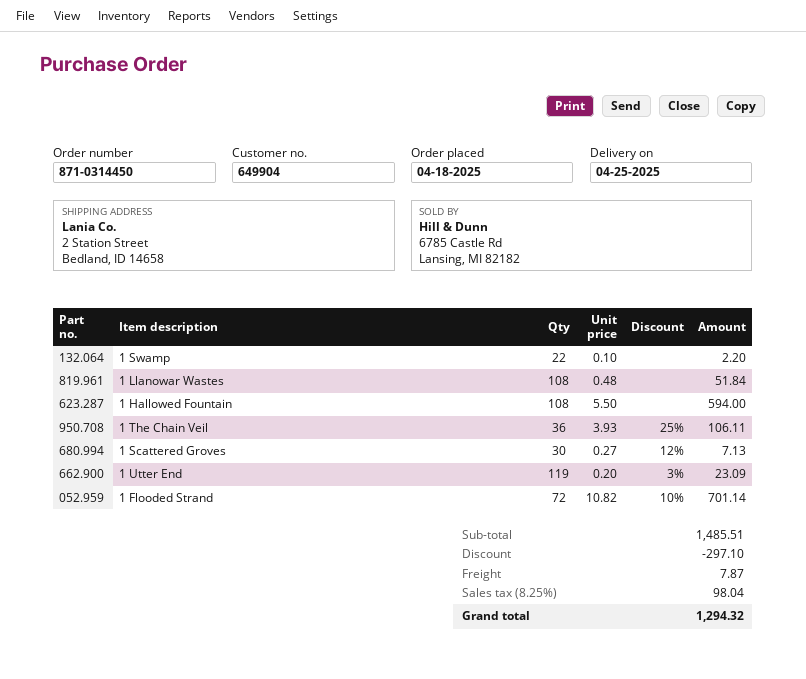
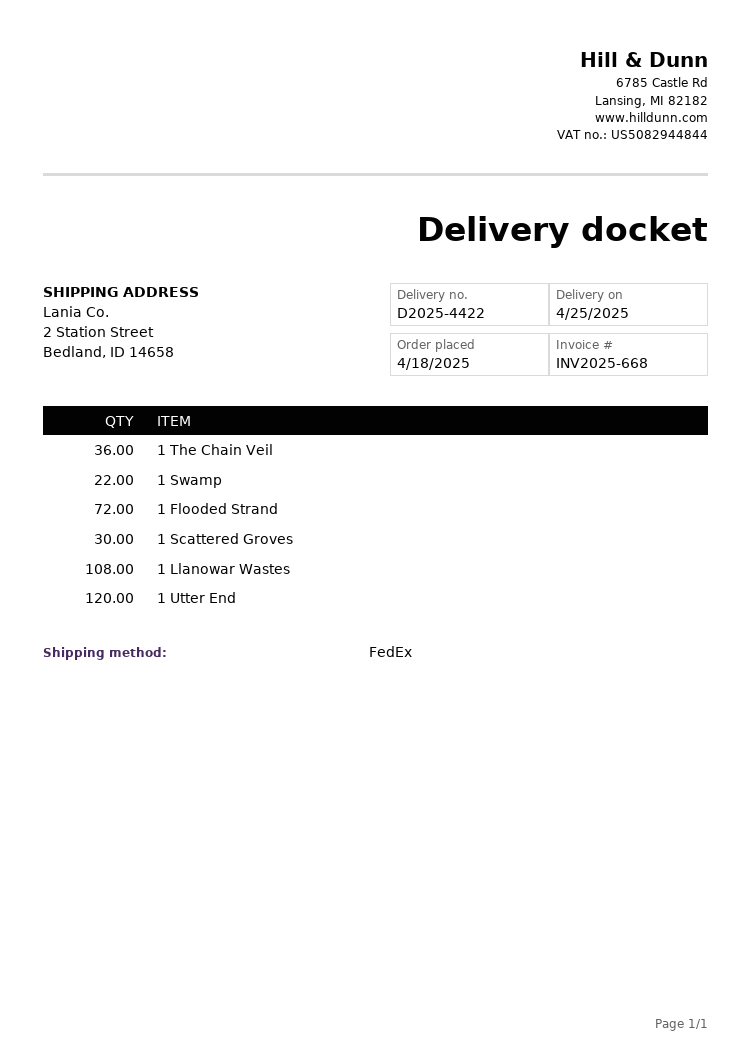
1 Hallowed Fountain: 108 -> none
1 Utter End: 119 -> 120

